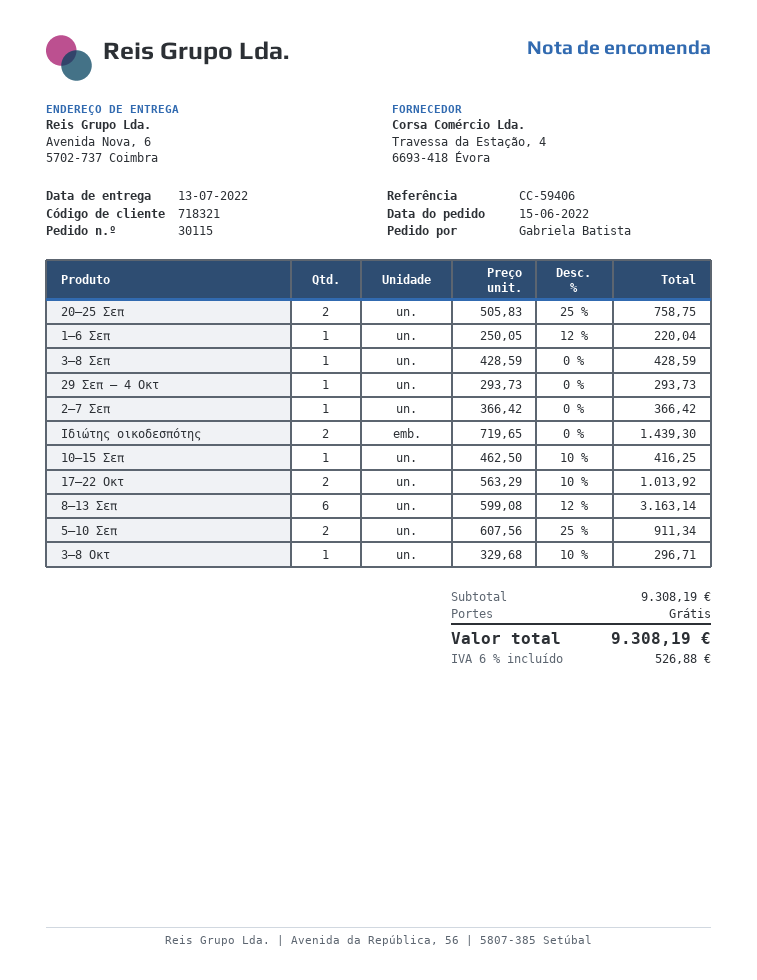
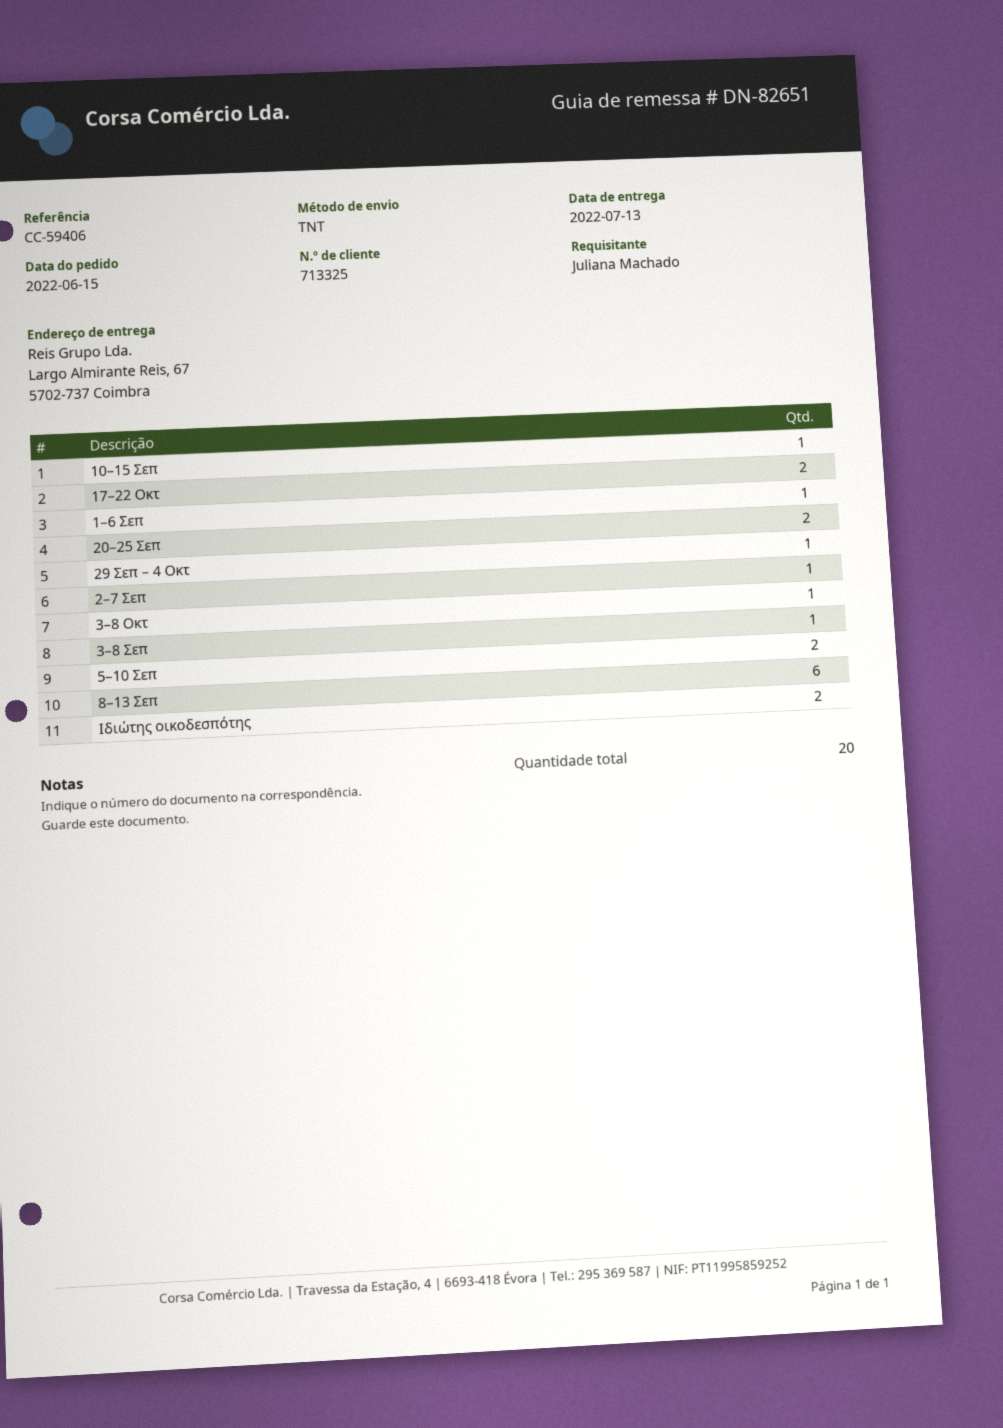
customer number: 718321 -> 713325
ordered by: Gabriela Batista -> Juliana Machado
ship to: Avenida Nova, 6, 5702-737 Coimbra -> Largo Almirante Reis, 67, 5702-737 Coimbra

